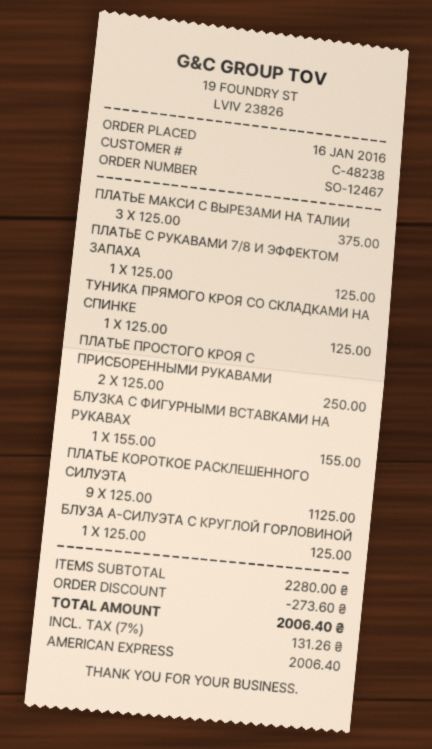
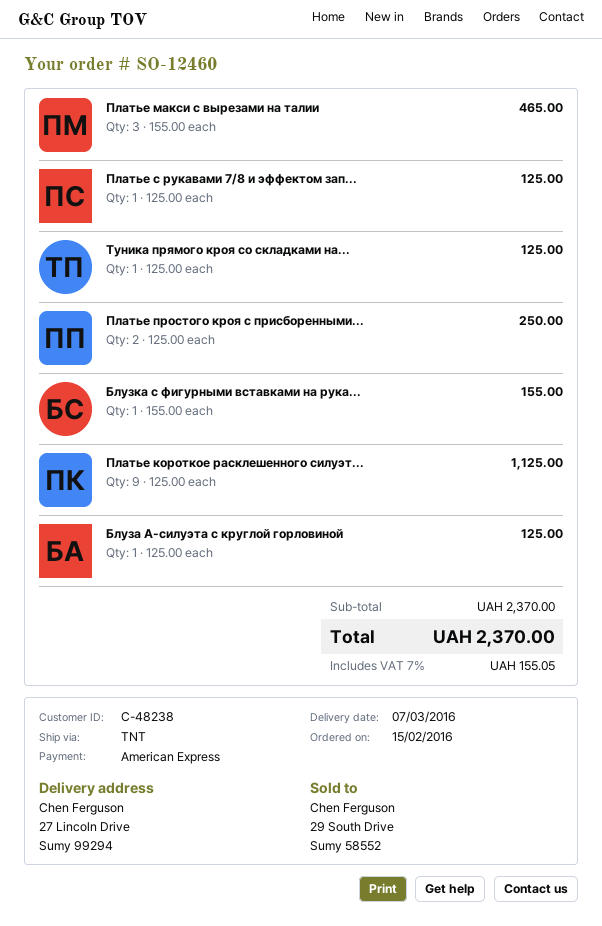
order number: SO-12467 -> SO-12460
order date: 2016-01-16 -> 2016-02-15
ПЛАТЬЕ МАКСИ С ВЫРЕЗАМИ НА ТАЛИИ: 3 x 125.00 = 375.00 -> 3 x 155.00 = 465.00
subtotal: 2280.00 -> 2370.00
discount: 273.60 -> none
tax: 7% = 131.26 -> 7% = 155.05
total: 2006.40 -> 2370.00

